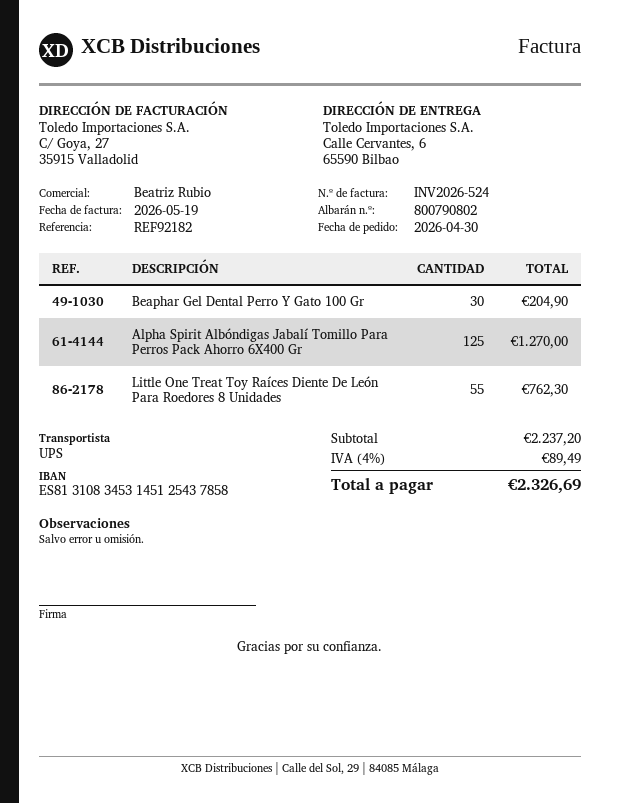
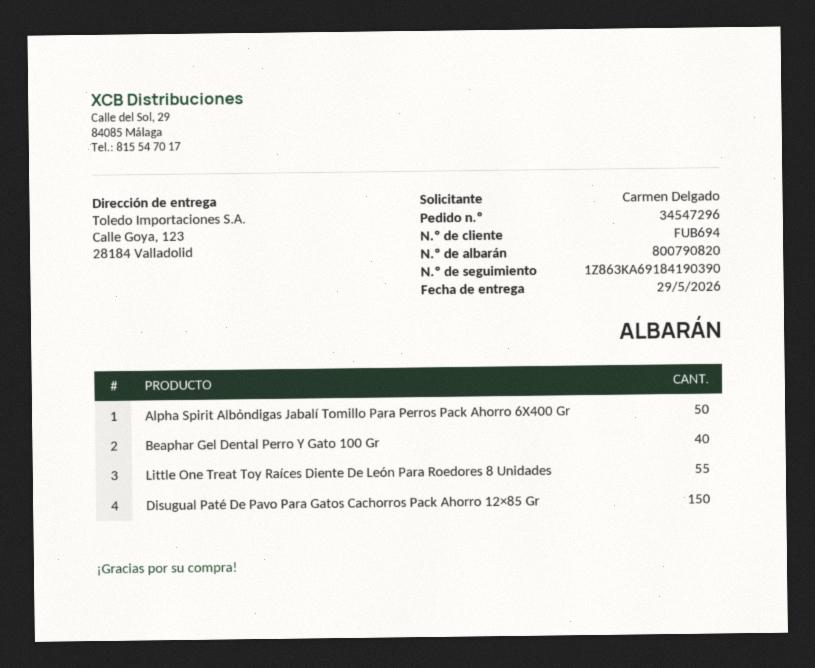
delivery note number: 800790802 -> 800790820
ship to: Calle Cervantes, 6, 65590 Bilbao -> Calle Goya, 123, 28184 Valladolid
Beaphar Gel Dental Perro Y Gato 100 Gr: 30 -> 40
Alpha Spirit Albóndigas Jabalí Tomillo Para Perros Pack Ahorro 6X400 Gr: 125 -> 50
Disugual Paté De Pavo Para Gatos Cachorros Pack Ahorro 12×85 Gr: none -> 150

